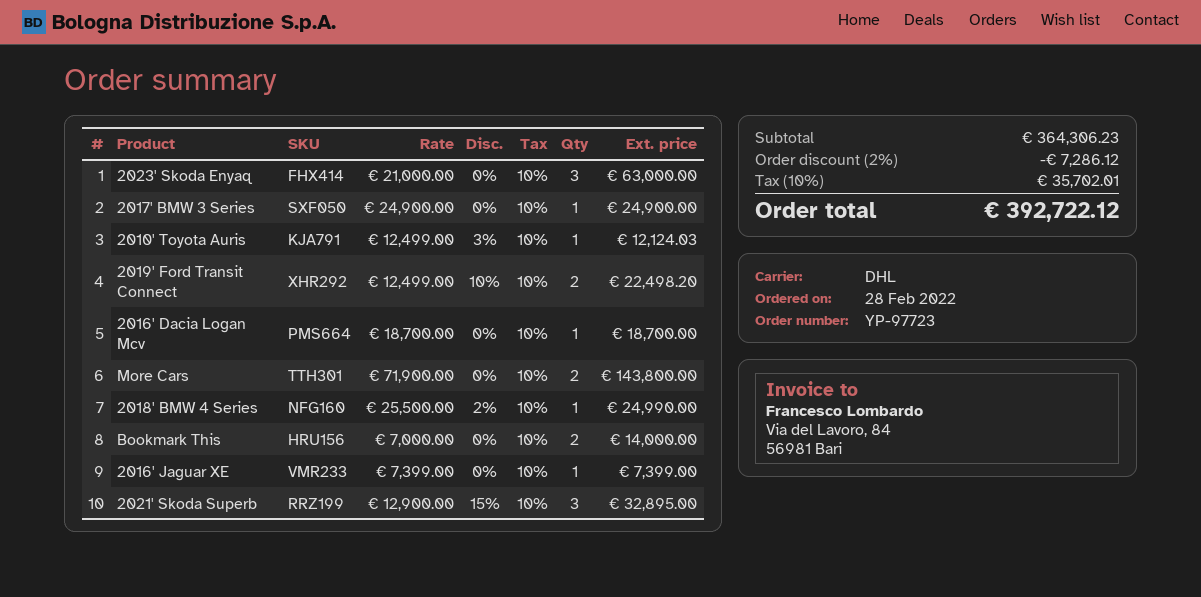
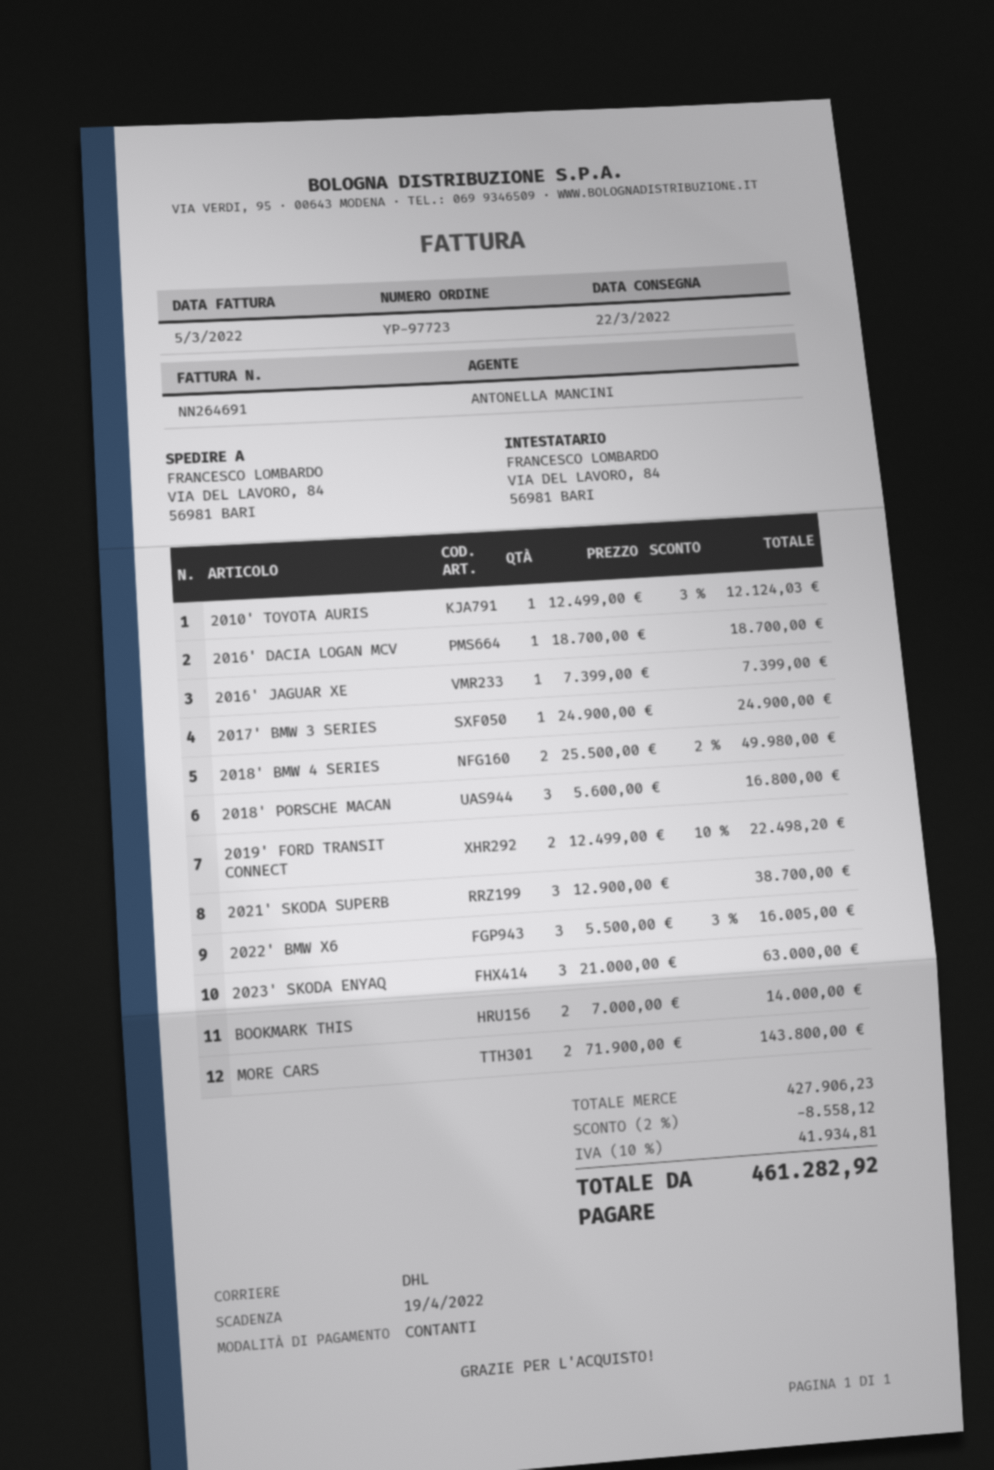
2018' BMW 4 Series: 1 x 25500.00 - 2% = 24990.00 -> 2 x 25500.00 - 2% = 49980.00
2021' Skoda Superb: 3 x 12900.00 - 15% = 32895.00 -> 3 x 12900.00 = 38700.00
2018' PORSCHE MACAN: none -> 3 x 5600.00 = 16800.00
2022' BMW X6: none -> 3 x 5500.00 - 3% = 16005.00
subtotal: 364306.23 -> 427906.23
discount: 2% = 7286.12 -> 2% = 8558.12
tax: 10% = 35702.01 -> 10% = 41934.81
total: 392722.12 -> 461282.92

